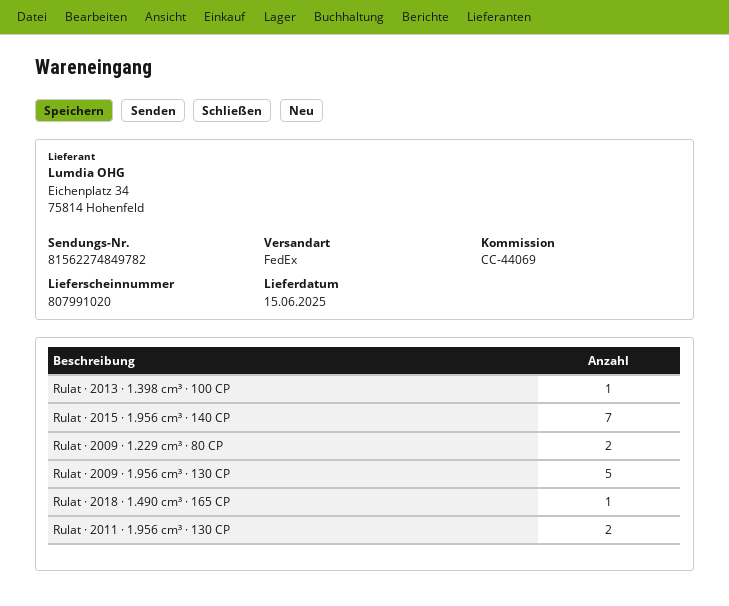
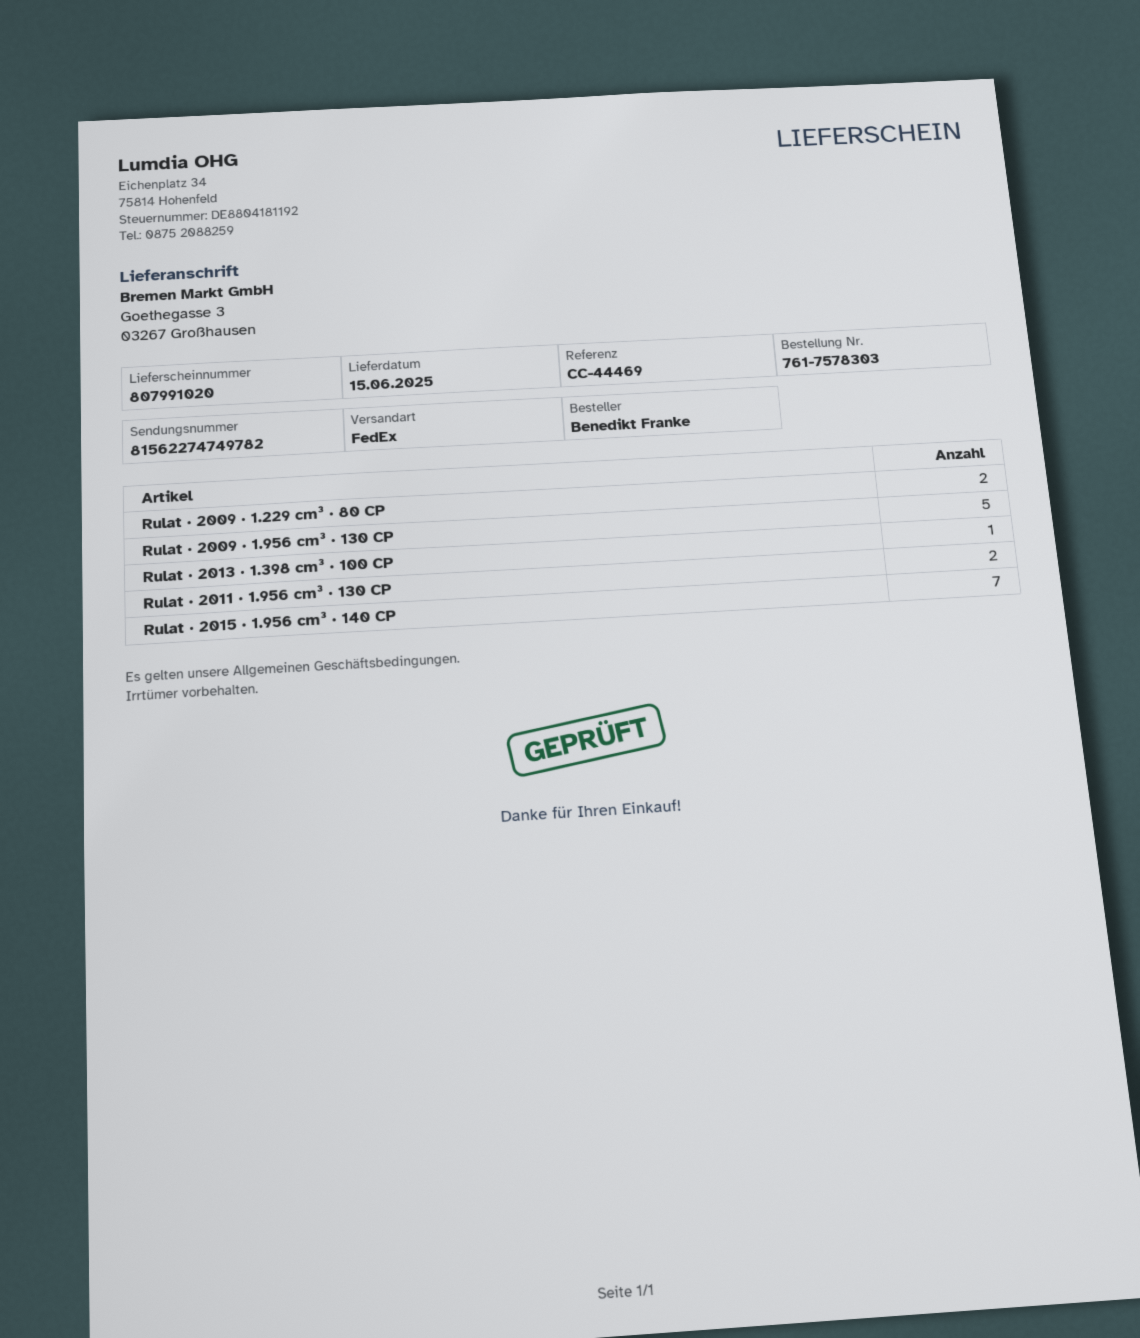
reference: CC-44069 -> CC-44469
tracking number: 81562274849782 -> 81562274749782
Rulat · 2018 · 1.490 cm³ · 165 CP: 1 -> none

